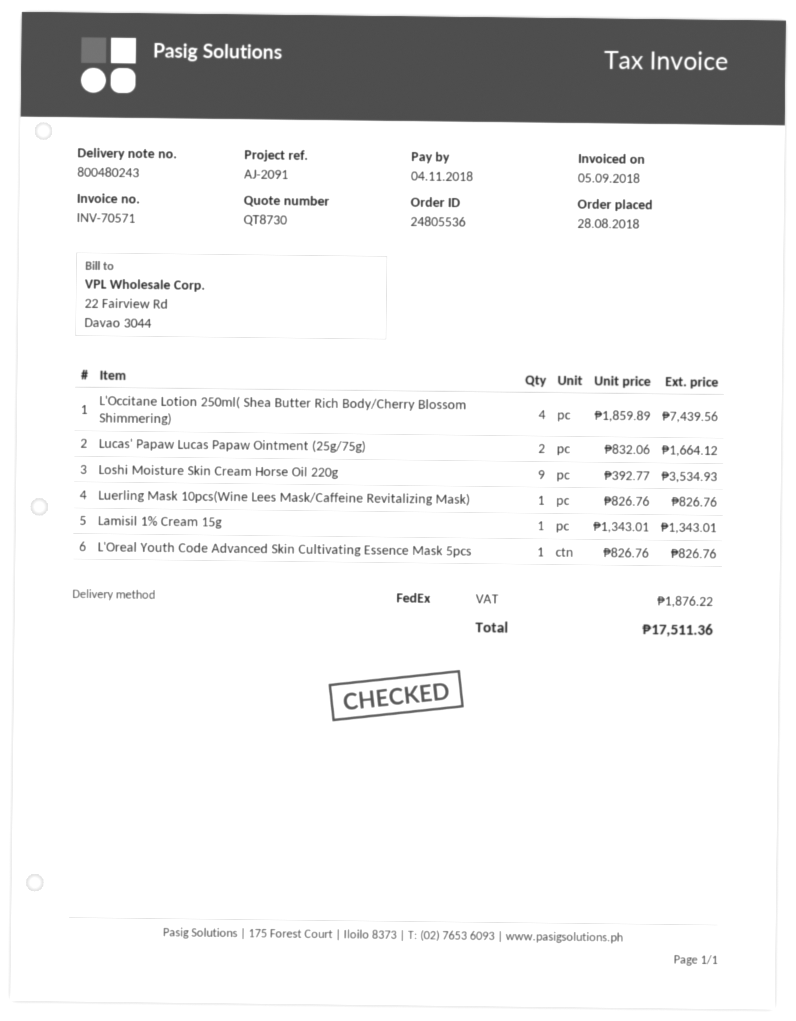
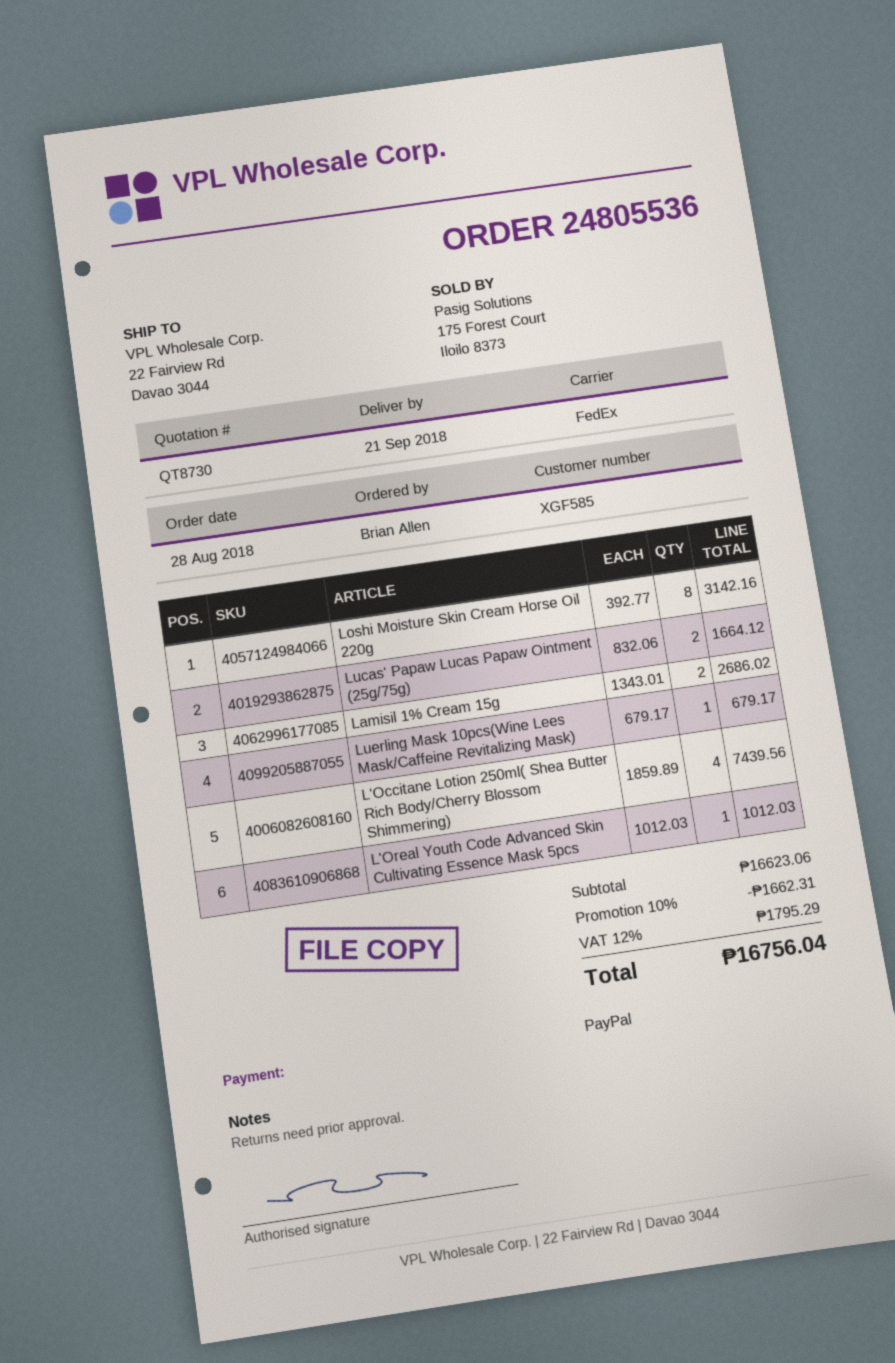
Loshi Moisture Skin Cream Horse Oil 220g: 9 x 392.77 = 3534.93 -> 8 x 392.77 = 3142.16
Luerling Mask 10pcs(Wine Lees Mask/Caffeine Revitalizing Mask): 1 x 826.76 = 826.76 -> 1 x 679.17 = 679.17
Lamisil 1% Cream 15g: 1 x 1343.01 = 1343.01 -> 2 x 1343.01 = 2686.02
L'Oreal Youth Code Advanced Skin Cultivating Essence Mask 5pcs: 1 x 826.76 = 826.76 -> 1 x 1012.03 = 1012.03
discount: none -> 10% = 1662.31
tax: 1876.22 -> 1795.29
total: 17511.36 -> 16756.04

